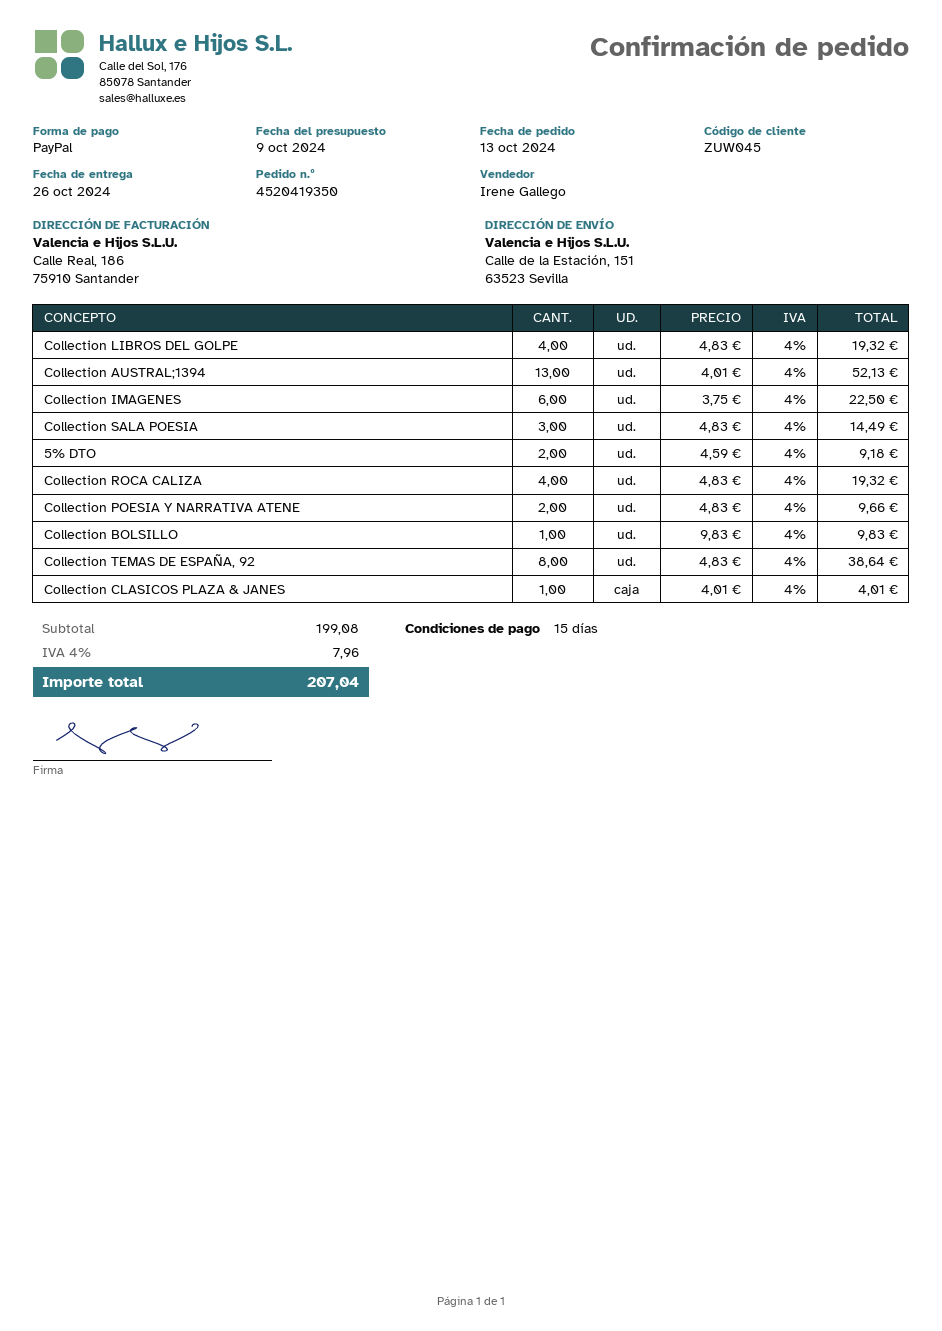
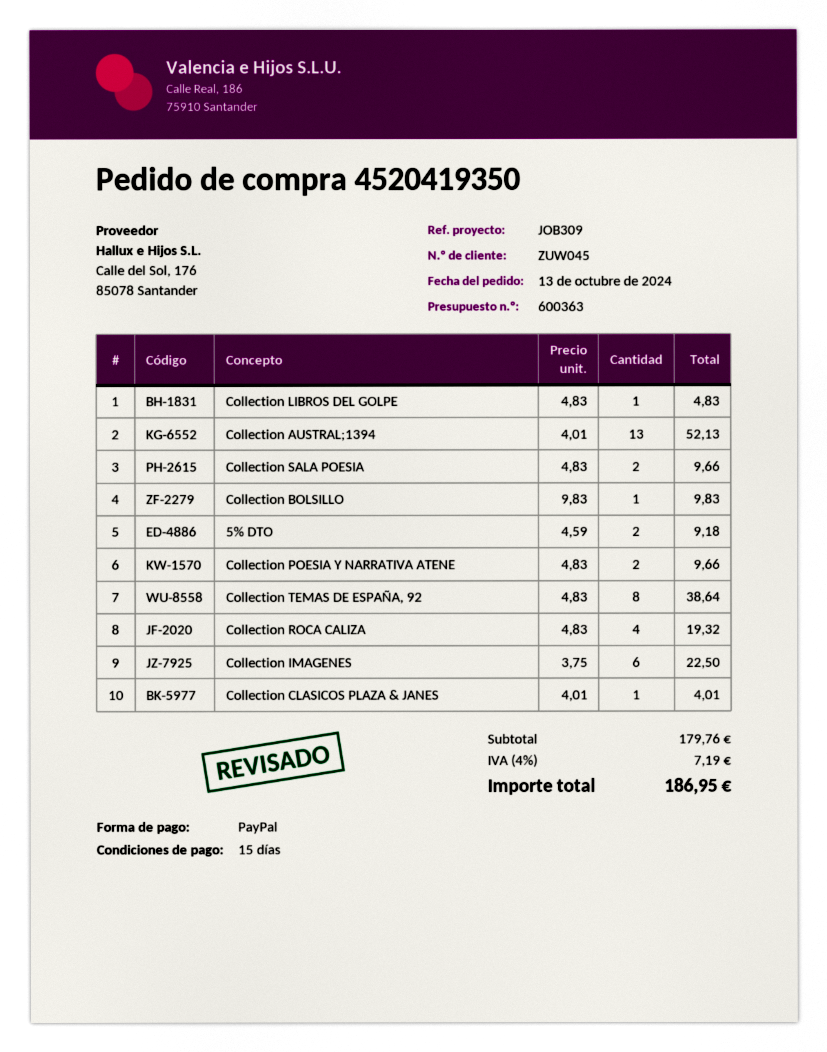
Collection LIBROS DEL GOLPE: 4 x 4.83 = 19.32 -> 1 x 4.83 = 4.83
Collection SALA POESIA: 3 x 4.83 = 14.49 -> 2 x 4.83 = 9.66
subtotal: 199.08 -> 179.76
tax: 4% = 7.96 -> 4% = 7.19
total: 207.04 -> 186.95

